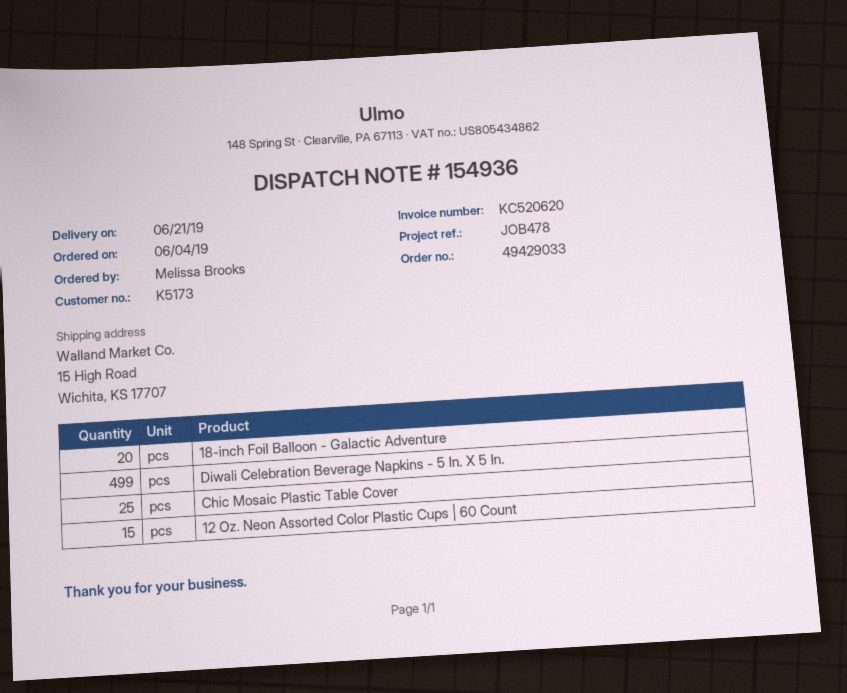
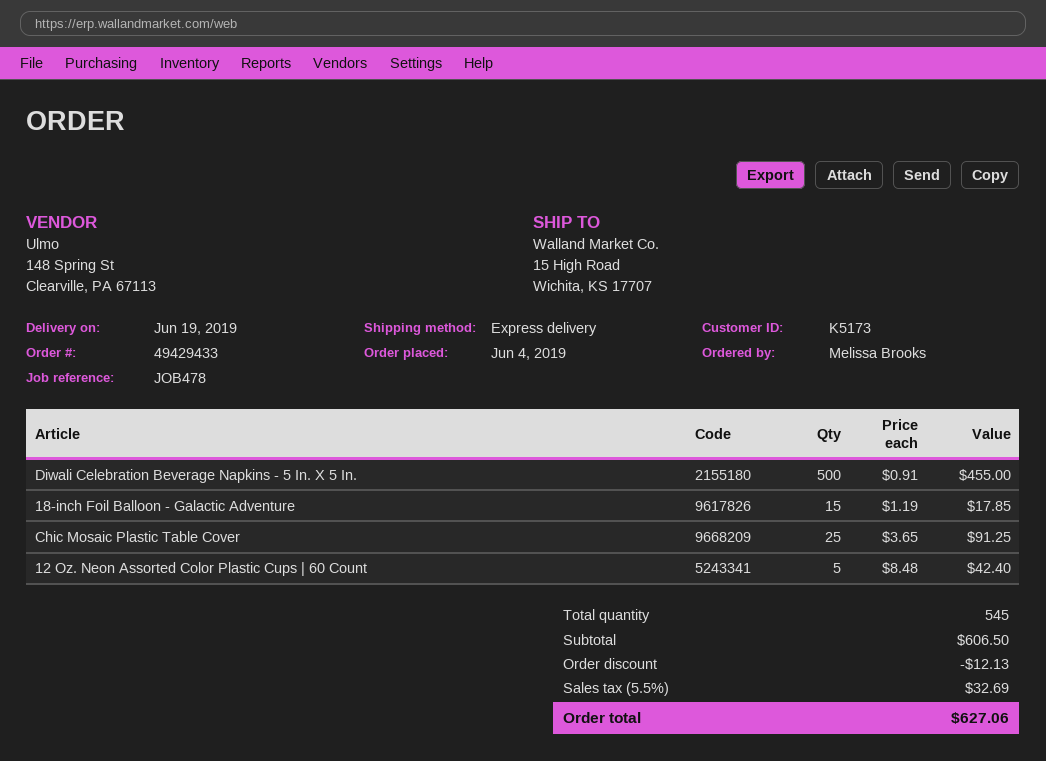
order number: 49429033 -> 49429433
delivery date: 2019-06-21 -> 2019-06-19
18-inch Foil Balloon - Galactic Adventure: 20 -> 15
Diwali Celebration Beverage Napkins - 5 In. X 5 In.: 499 -> 500
12 Oz. Neon Assorted Color Plastic Cups | 60 Count: 15 -> 5

